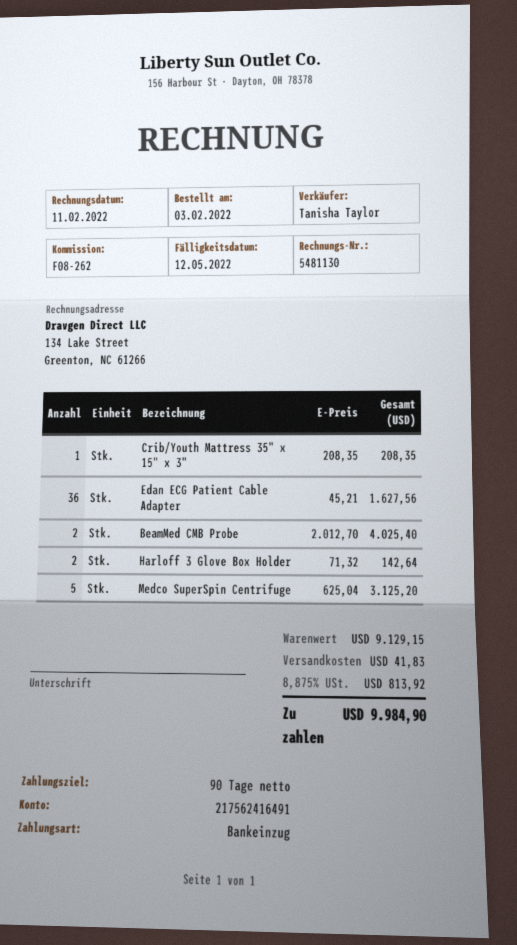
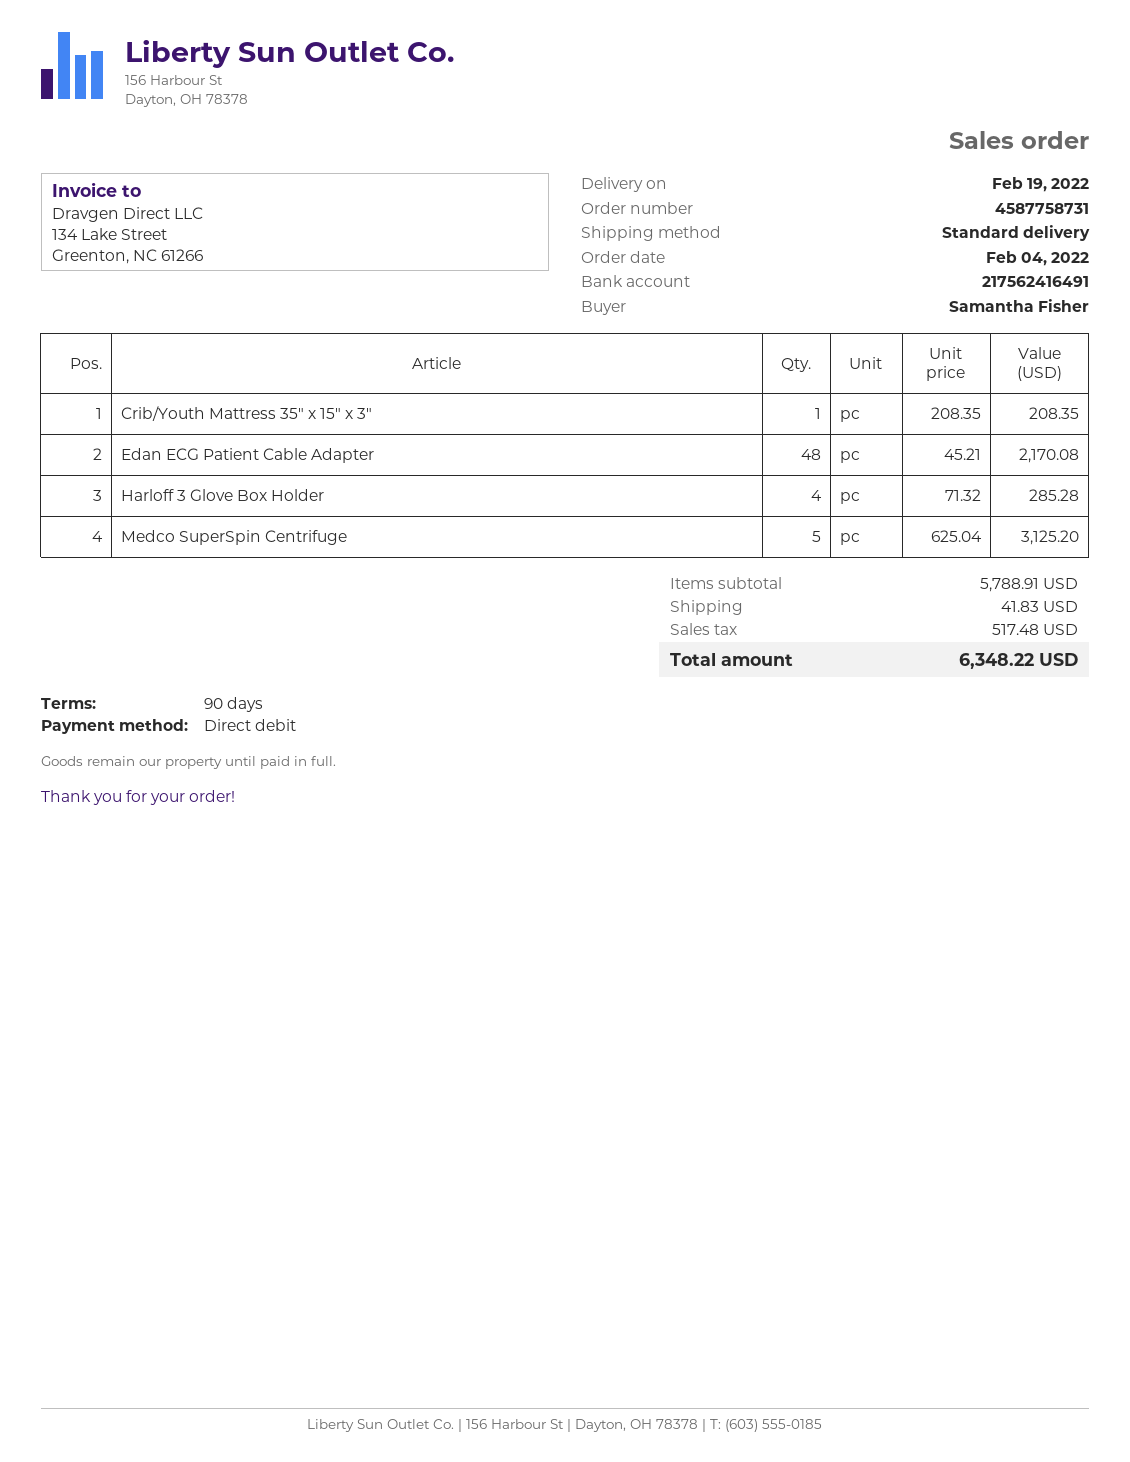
order date: 2022-02-03 -> 2022-02-04
Edan ECG Patient Cable Adapter: 36 x 45.21 = 1627.56 -> 48 x 45.21 = 2170.08
BeamMed CMB Probe: 2 x 2012.70 = 4025.40 -> none
Harloff 3 Glove Box Holder: 2 x 71.32 = 142.64 -> 4 x 71.32 = 285.28
subtotal: 9129.15 -> 5788.91
tax: 813.92 -> 517.48
total: 9984.90 -> 6348.22

